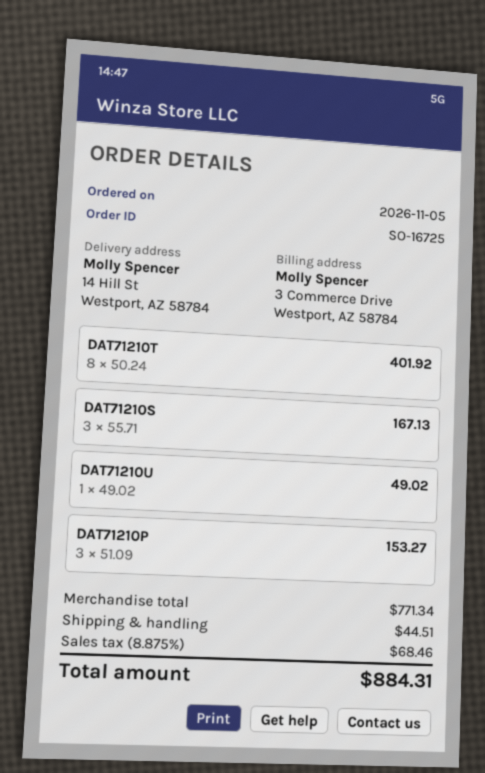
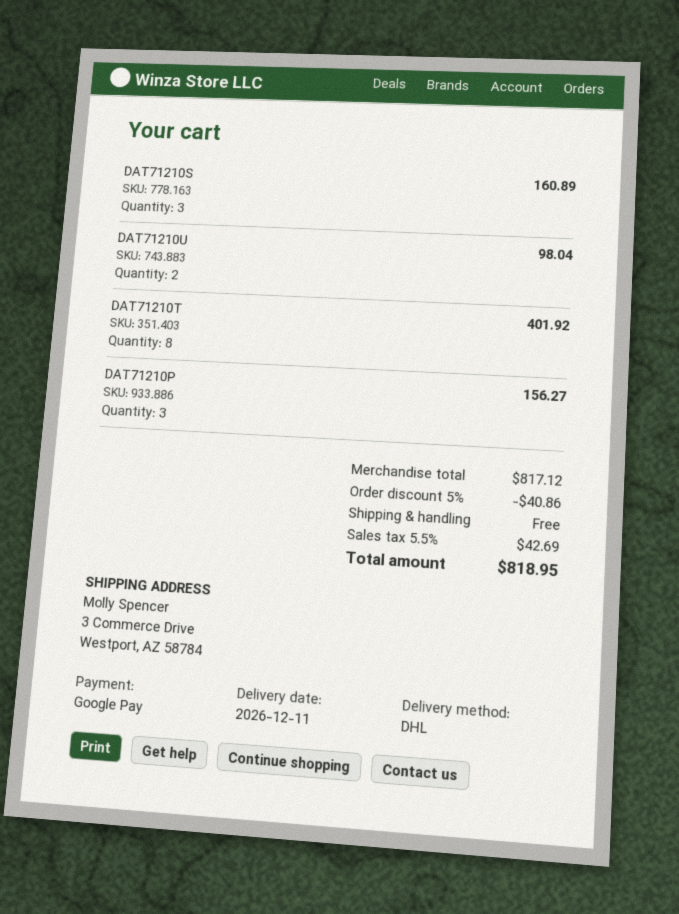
ship to: 14 Hill St, Westport, AZ 58784 -> 3 Commerce Drive, Westport, AZ 58784
DAT71210S: 3 for 167.13 -> 3 for 160.89
DAT71210U: 1 for 49.02 -> 2 for 98.04
DAT71210P: 3 for 153.27 -> 3 for 156.27
subtotal: 771.34 -> 817.12
discount: none -> 5% = 40.86
shipping: 44.51 -> 0.00
tax: 8.875% = 68.46 -> 5.5% = 42.69
total: 884.31 -> 818.95

